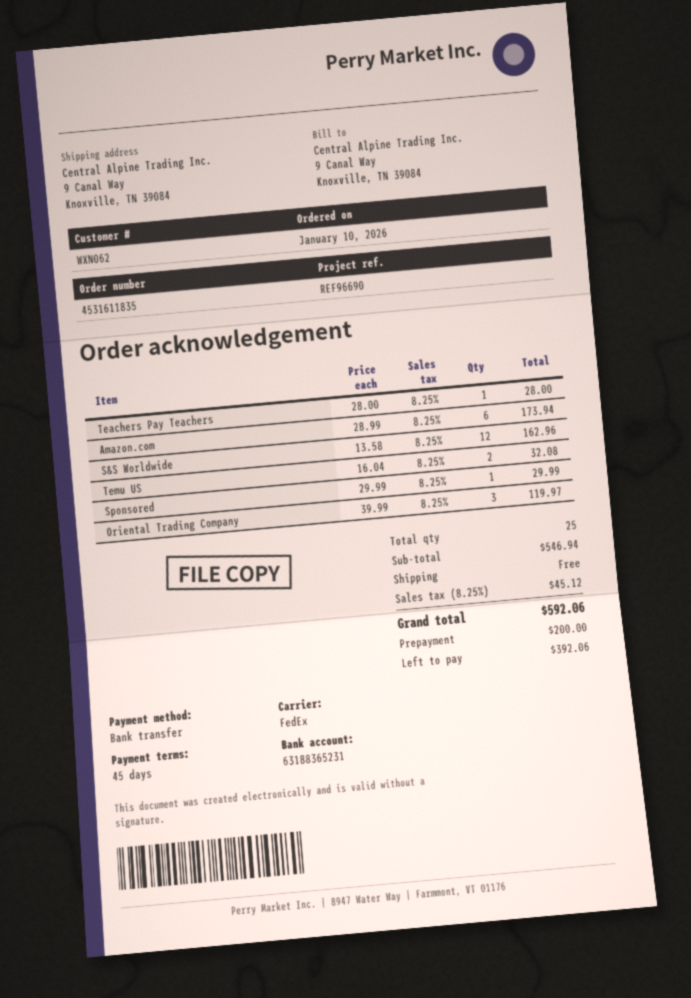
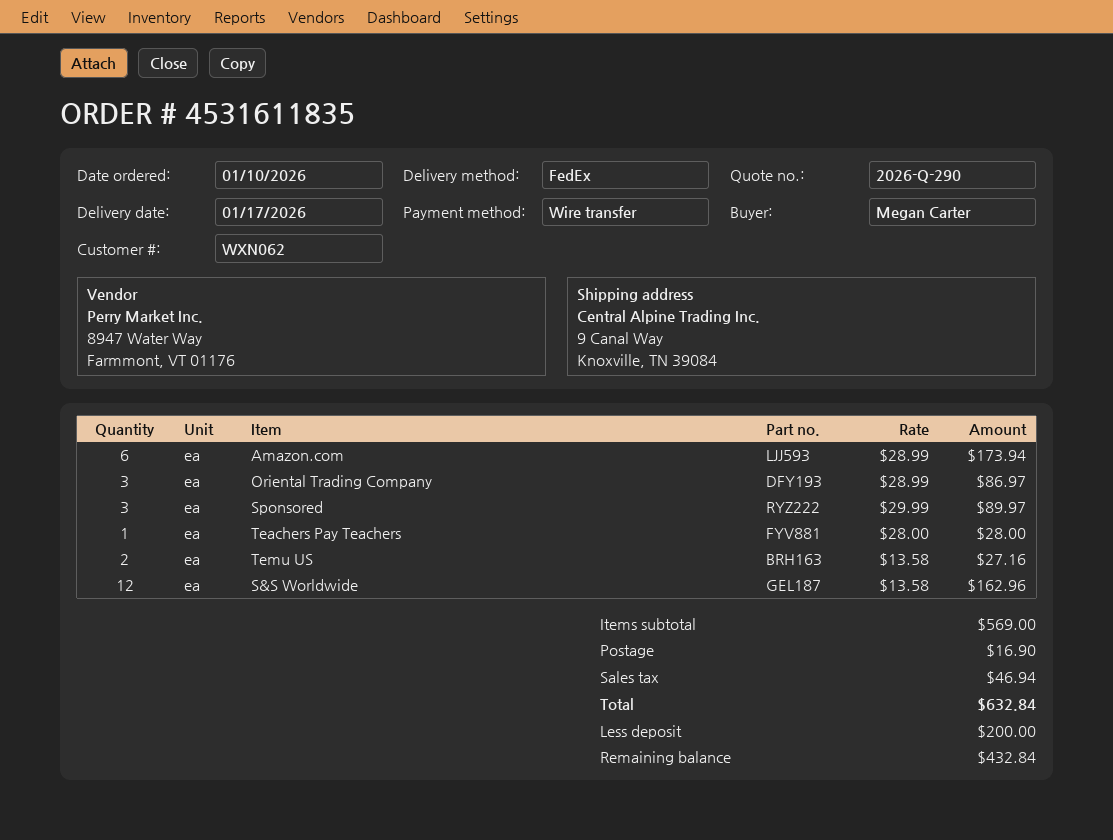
Temu US: 2 x 16.04 = 32.08 -> 2 x 13.58 = 27.16
Sponsored: 1 x 29.99 = 29.99 -> 3 x 29.99 = 89.97
Oriental Trading Company: 3 x 39.99 = 119.97 -> 3 x 28.99 = 86.97
subtotal: 546.94 -> 569.00
shipping: 0.00 -> 16.90
tax: 45.12 -> 46.94
total: 592.06 -> 632.84
balance: 392.06 -> 432.84

